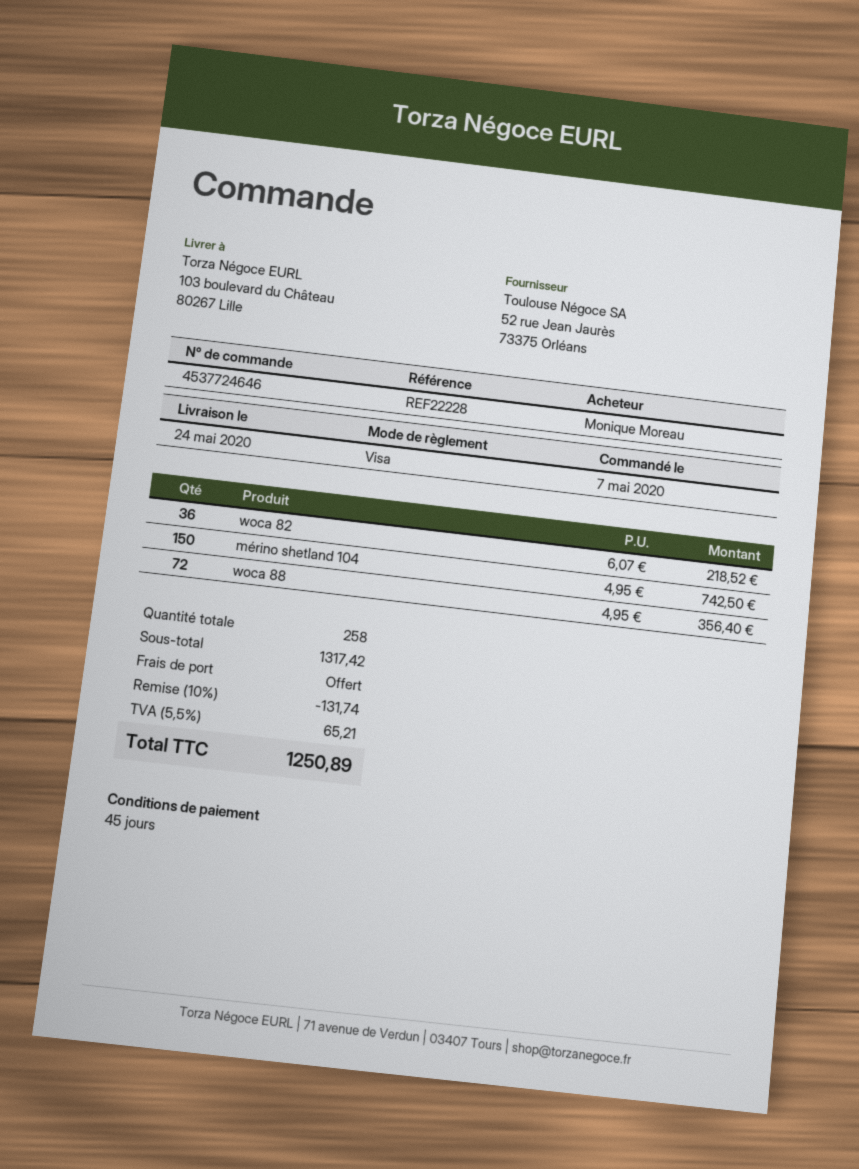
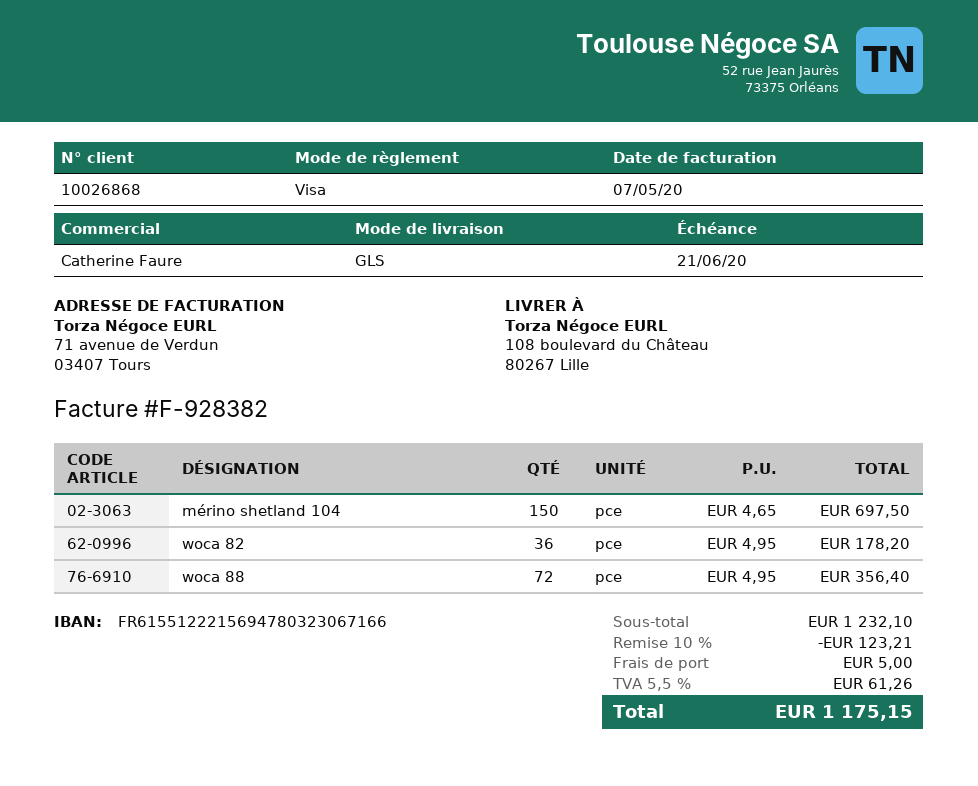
ship to: 103 boulevard du Château, 80267 Lille -> 108 boulevard du Château, 80267 Lille
woca 82: 36 x 6.07 = 218.52 -> 36 x 4.95 = 178.20
mérino shetland 104: 150 x 4.95 = 742.50 -> 150 x 4.65 = 697.50
subtotal: 1317.42 -> 1232.10
discount: 10% = 131.74 -> 10% = 123.21
shipping: 0.00 -> 5.00
tax: 5.5% = 65.21 -> 5.5% = 61.26
total: 1250.89 -> 1175.15

